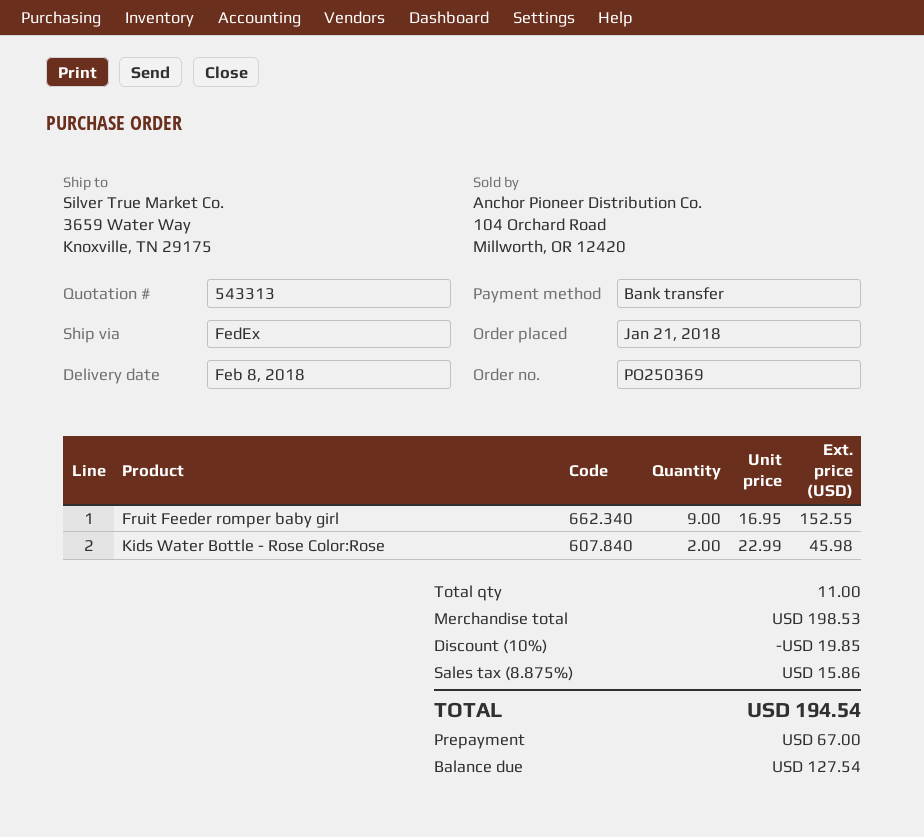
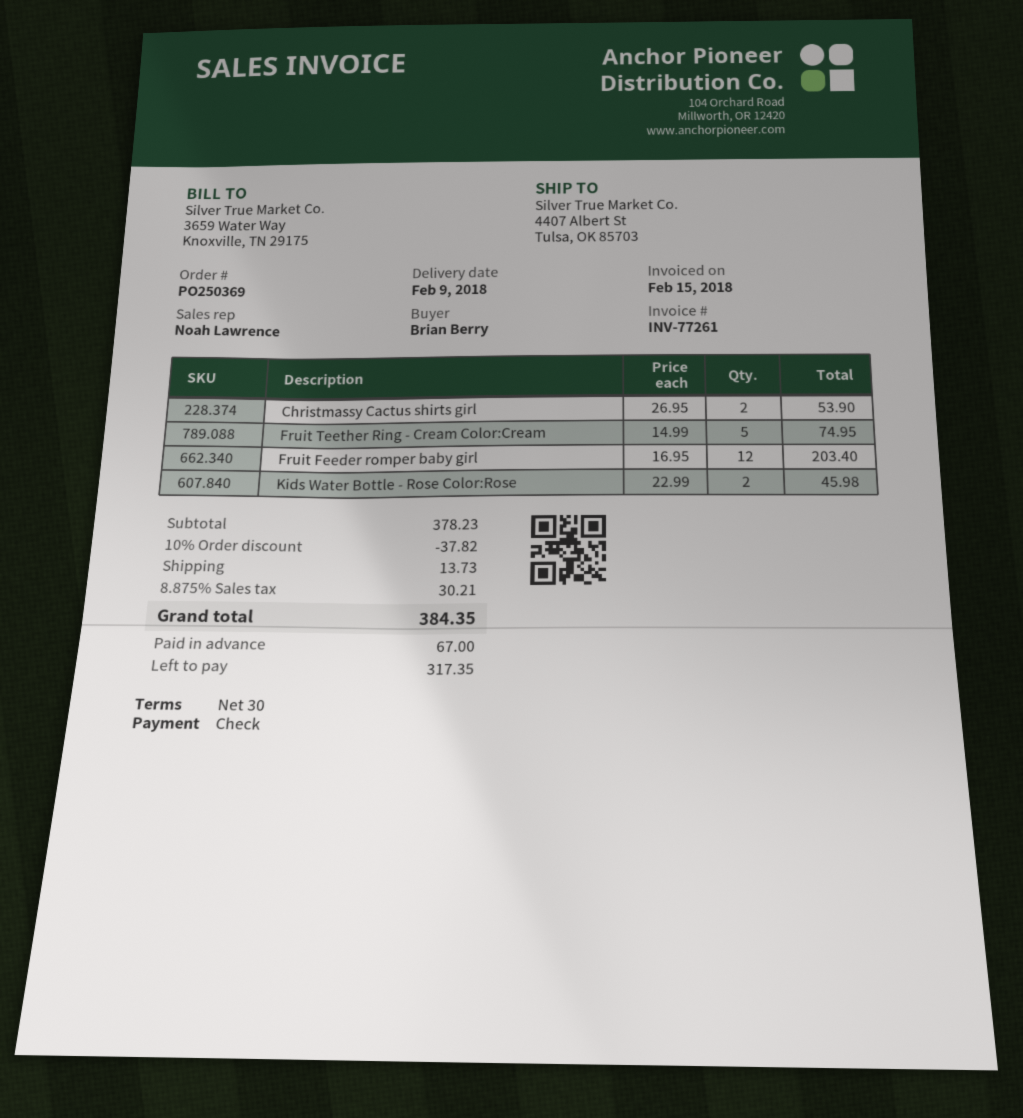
delivery date: 2018-02-08 -> 2018-02-09
payment method: bank transfer -> cheque
ship to: 3659 Water Way, Knoxville, TN 29175 -> 4407 Albert St, Tulsa, OK 85703
Fruit Feeder romper baby girl: 9 x 16.95 = 152.55 -> 12 x 16.95 = 203.40
Christmassy Cactus shirts girl: none -> 2 x 26.95 = 53.90
Fruit Teether Ring - Cream Color:Cream: none -> 5 x 14.99 = 74.95
subtotal: 198.53 -> 378.23
discount: 10% = 19.85 -> 10% = 37.82
shipping: none -> 13.73
tax: 8.875% = 15.86 -> 8.875% = 30.21
total: 194.54 -> 384.35
balance: 127.54 -> 317.35

